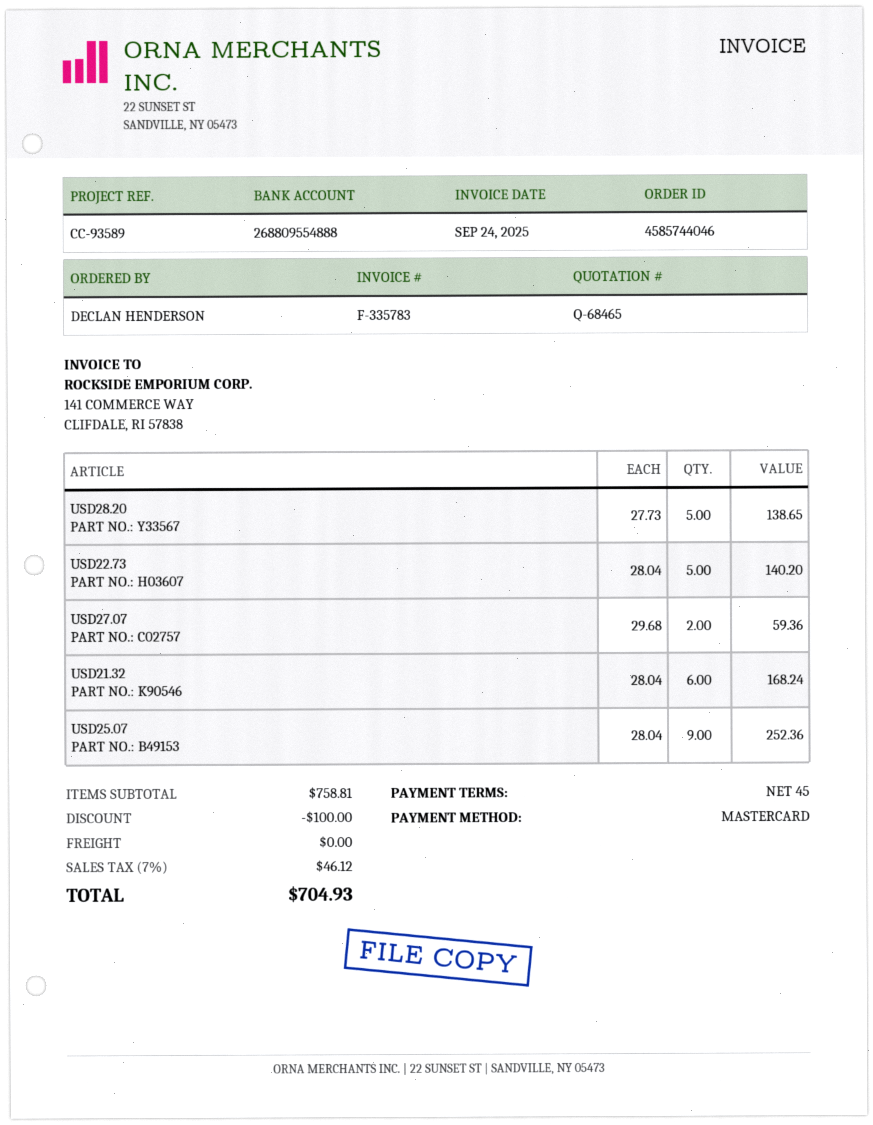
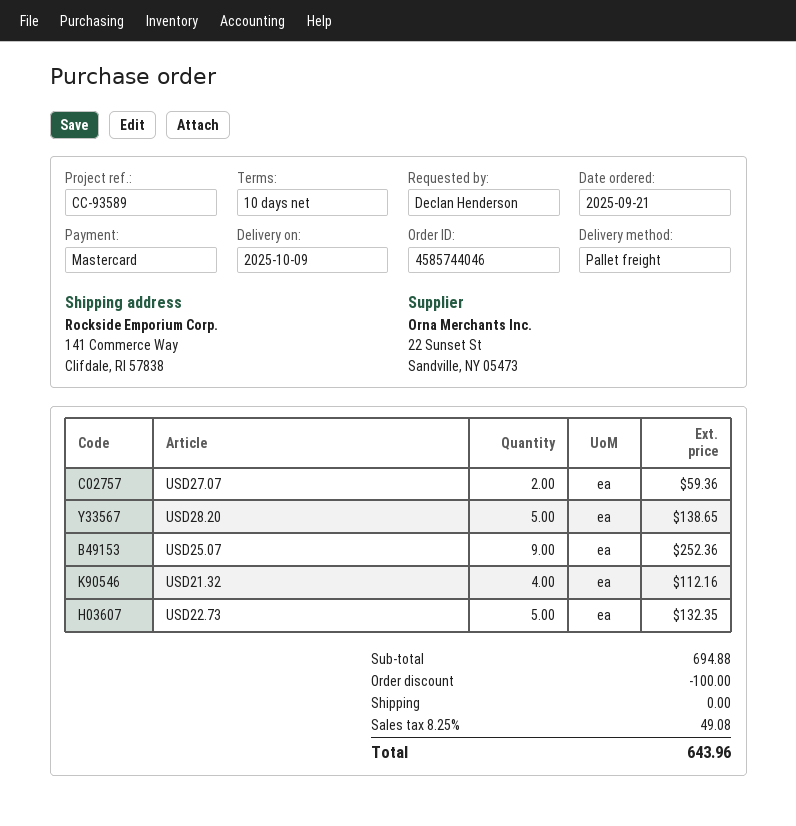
payment terms: 45 days -> 10 days
USD22.73: 5 for 140.20 -> 5 for 132.35
USD21.32: 6 for 168.24 -> 4 for 112.16
subtotal: 758.81 -> 694.88
tax: 7% = 46.12 -> 8.25% = 49.08
total: 704.93 -> 643.96

